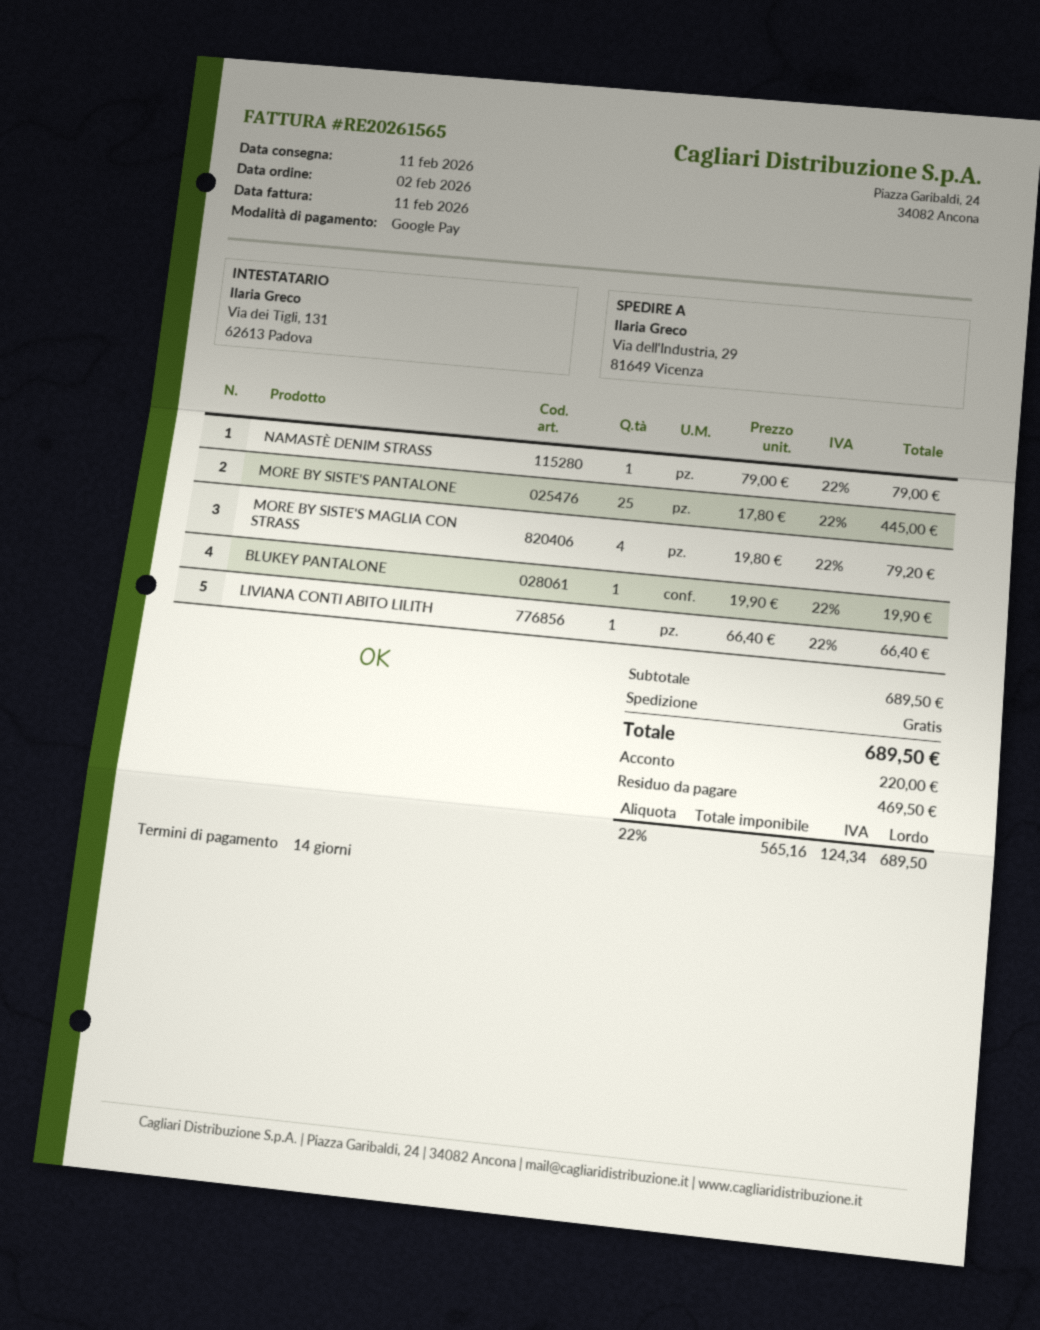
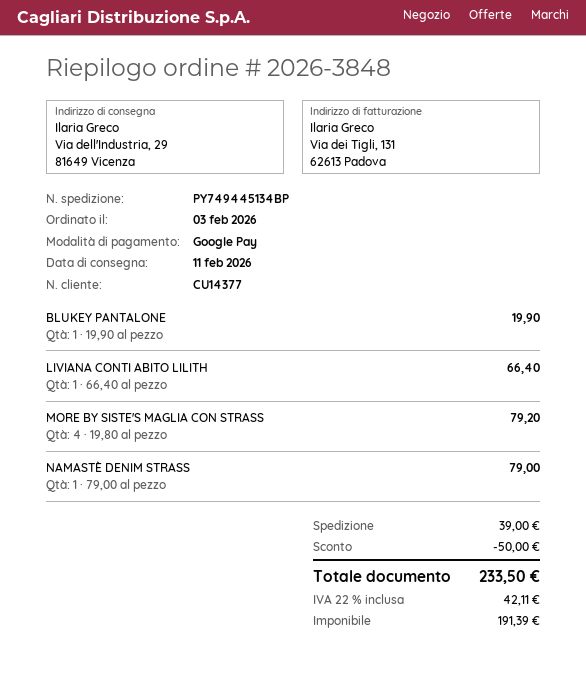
order date: 2026-02-02 -> 2026-02-03
MORE BY SISTE'S PANTALONE: 25 x 17.80 = 445.00 -> none
discount: none -> 50.00
shipping: 0.00 -> 39.00
net: 565.16 -> 191.39
tax: 22% = 124.34 -> 22% = 42.11
total: 689.50 -> 233.50

